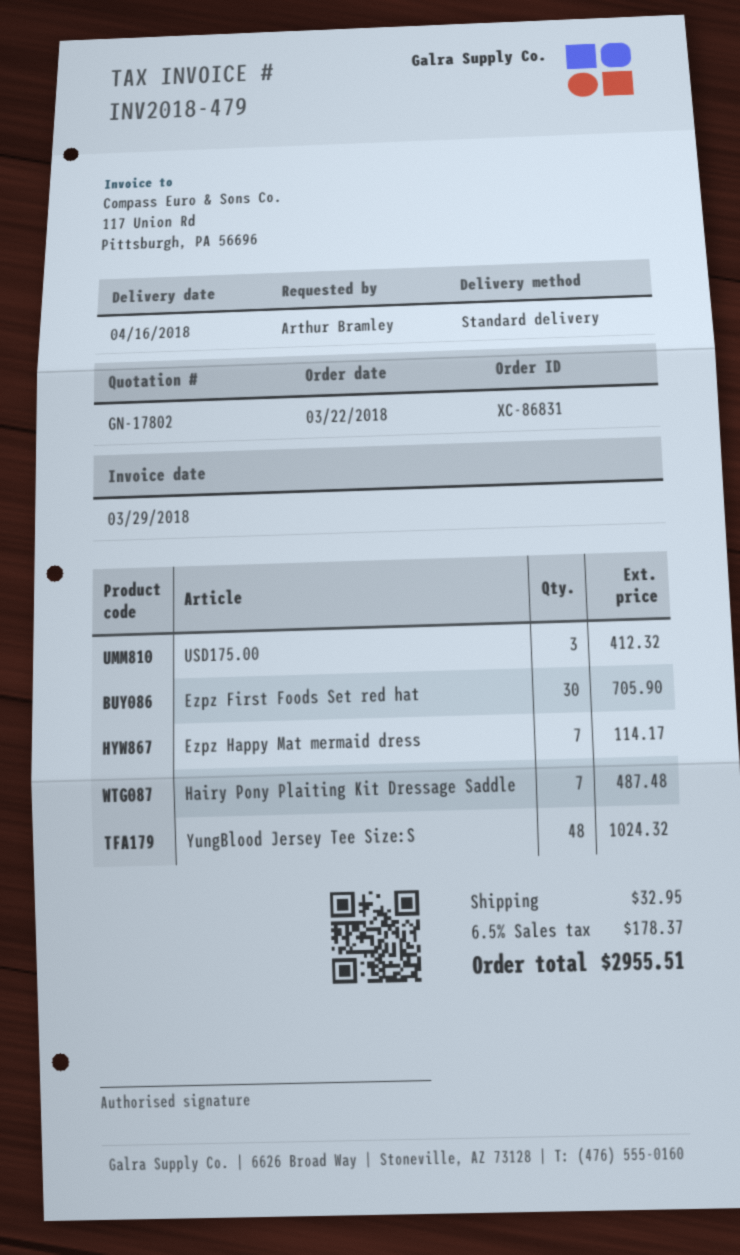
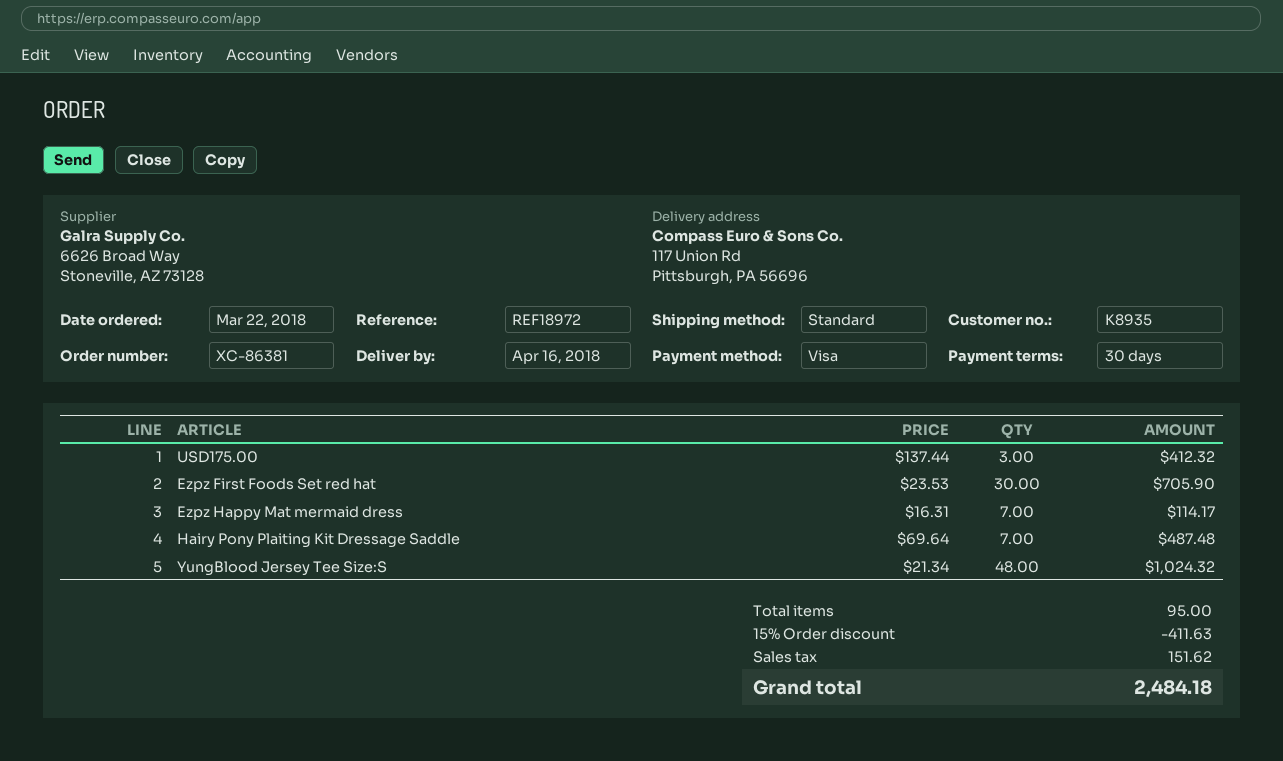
order number: XC-86831 -> XC-86381
discount: none -> 15% = 411.63
shipping: 32.95 -> none
tax: 178.37 -> 151.62
total: 2955.51 -> 2484.18

